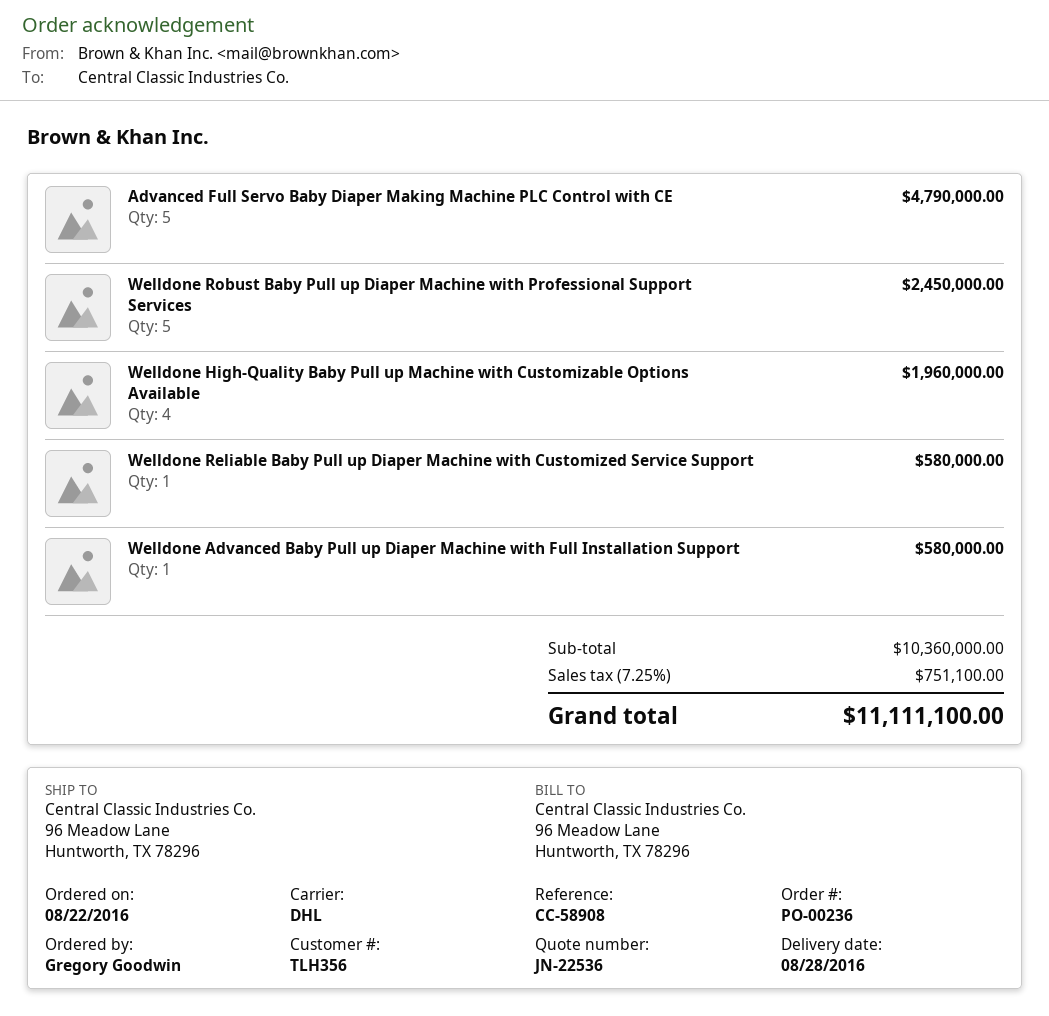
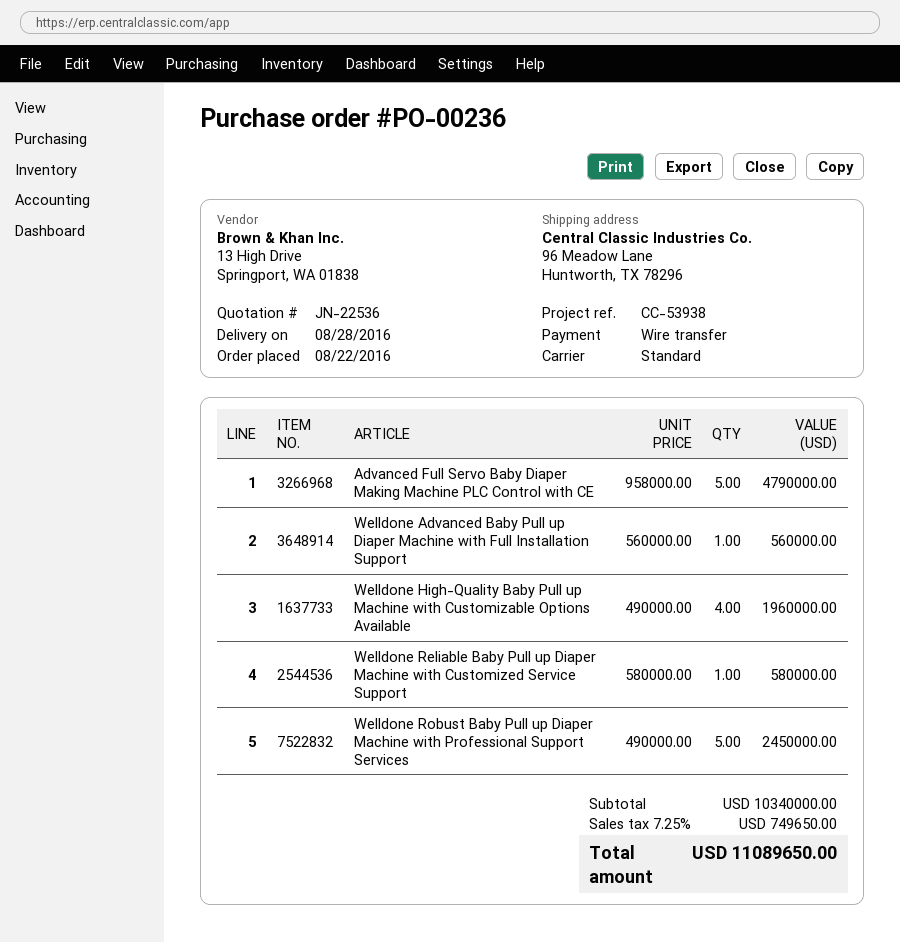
reference: CC-58908 -> CC-53938
shipping method: DHL -> standard
Welldone Advanced Baby Pull up Diaper Machine with Full Installation Support: 1 for 580000.00 -> 1 for 560000.00
subtotal: 10360000.00 -> 10340000.00
tax: 7.25% = 751100.00 -> 7.25% = 749650.00
total: 11111100.00 -> 11089650.00

